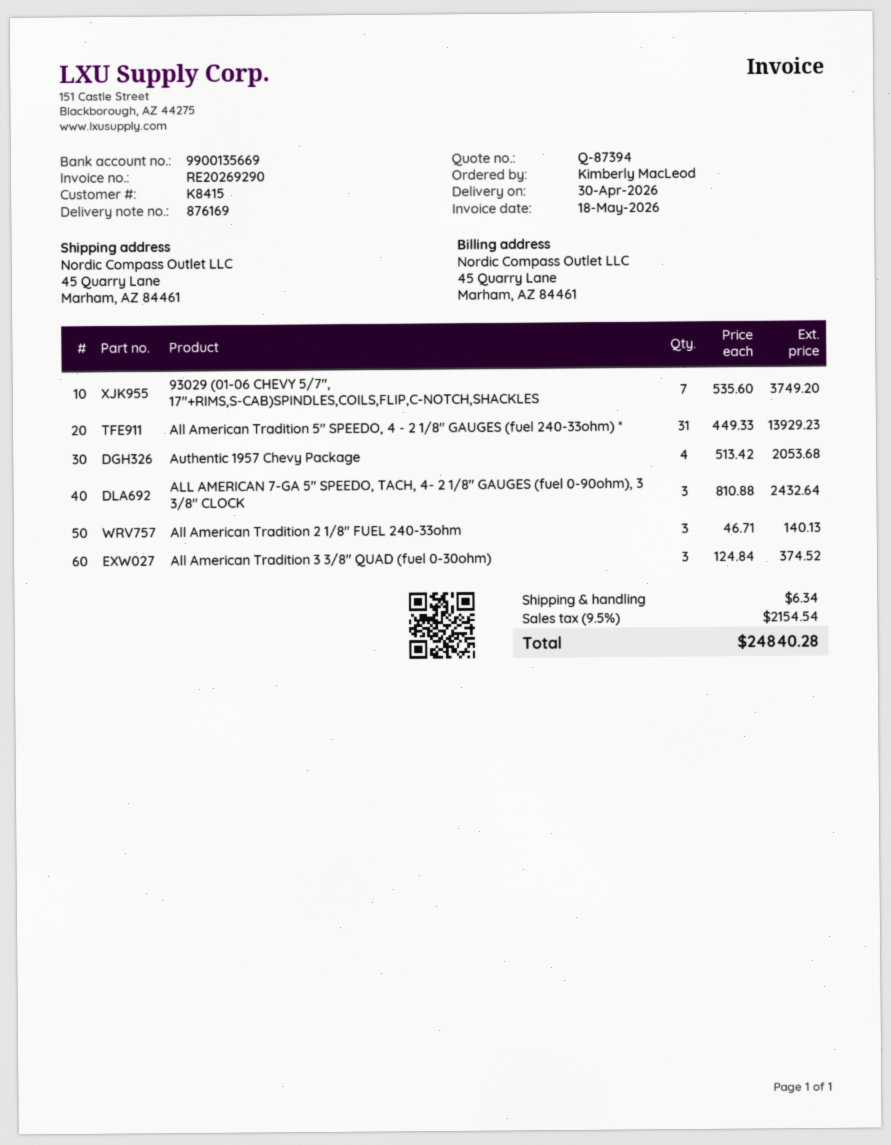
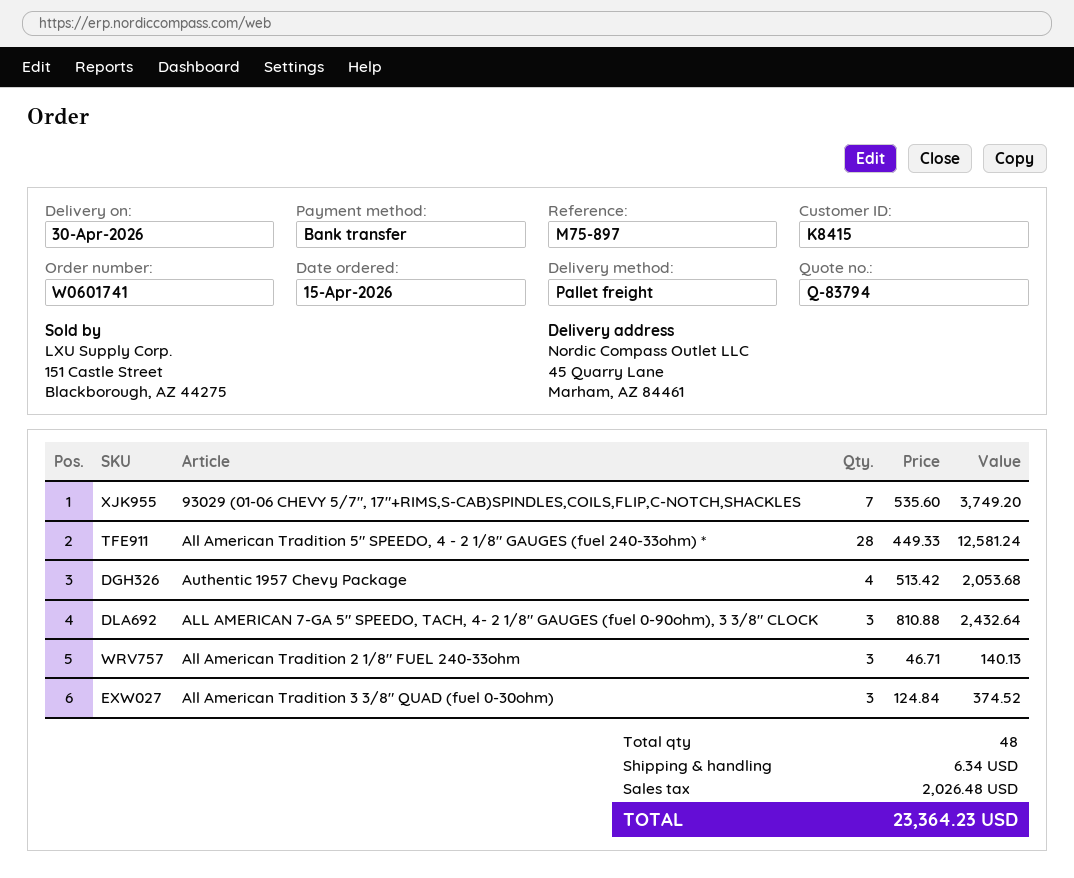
quote number: Q-87394 -> Q-83794
All American Tradition 5" SPEEDO, 4 - 2 1/8" GAUGES (fuel 240-33ohm) *: 31 x 449.33 = 13929.23 -> 28 x 449.33 = 12581.24
tax: 2154.54 -> 2026.48
total: 24840.28 -> 23364.23

